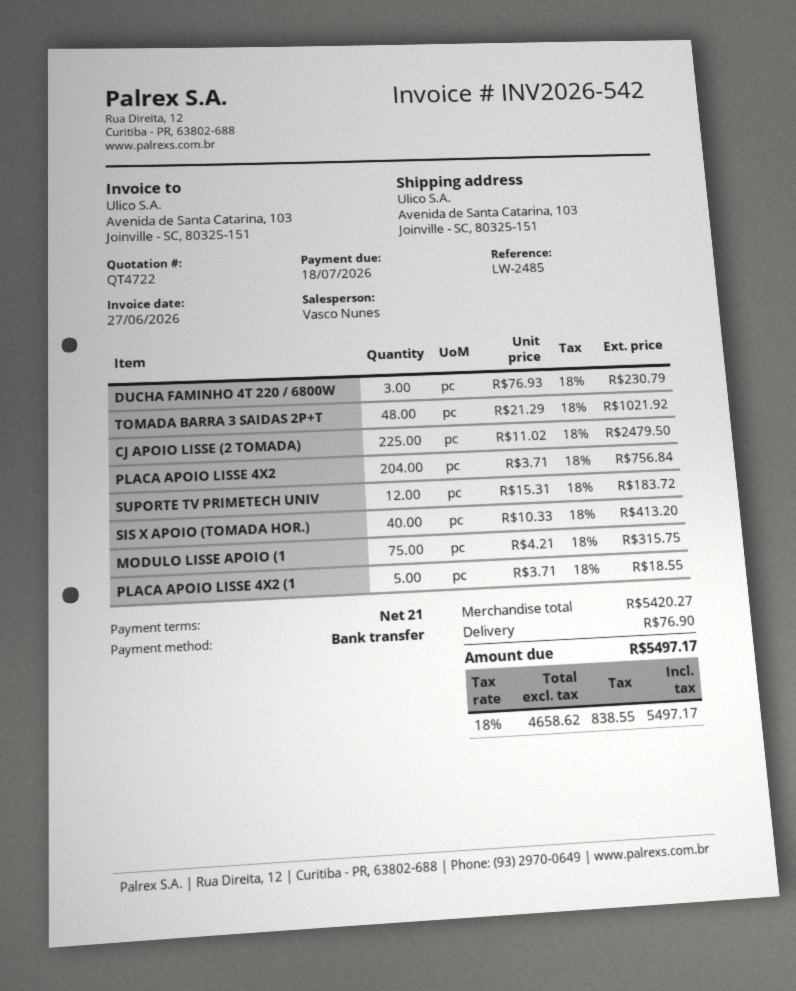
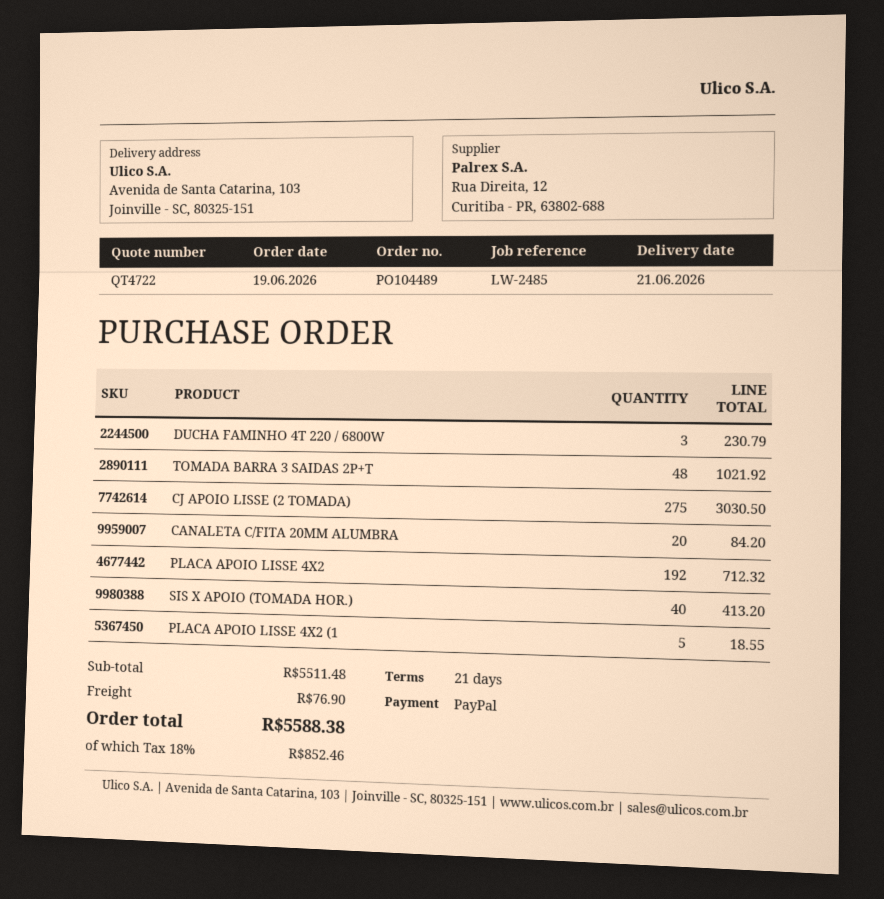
payment method: bank transfer -> PayPal
CJ APOIO LISSE (2 TOMADA): 225 for 2479.50 -> 275 for 3030.50
PLACA APOIO LISSE 4X2: 204 for 756.84 -> 192 for 712.32
SUPORTE TV PRIMETECH UNIV: 12 for 183.72 -> none
MODULO LISSE APOIO (1: 75 for 315.75 -> none
CANALETA C/FITA 20MM ALUMBRA: none -> 20 for 84.20
subtotal: 5420.27 -> 5511.48
tax: 18% = 838.55 -> 18% = 852.46
total: 5497.17 -> 5588.38

